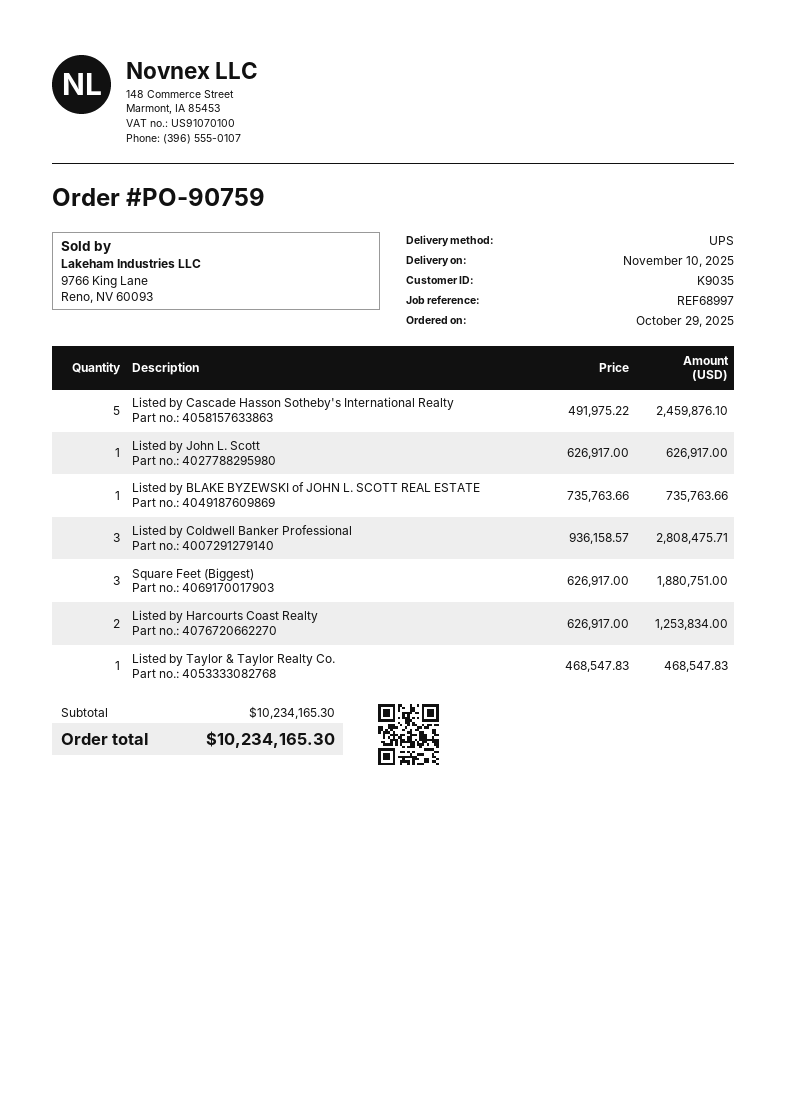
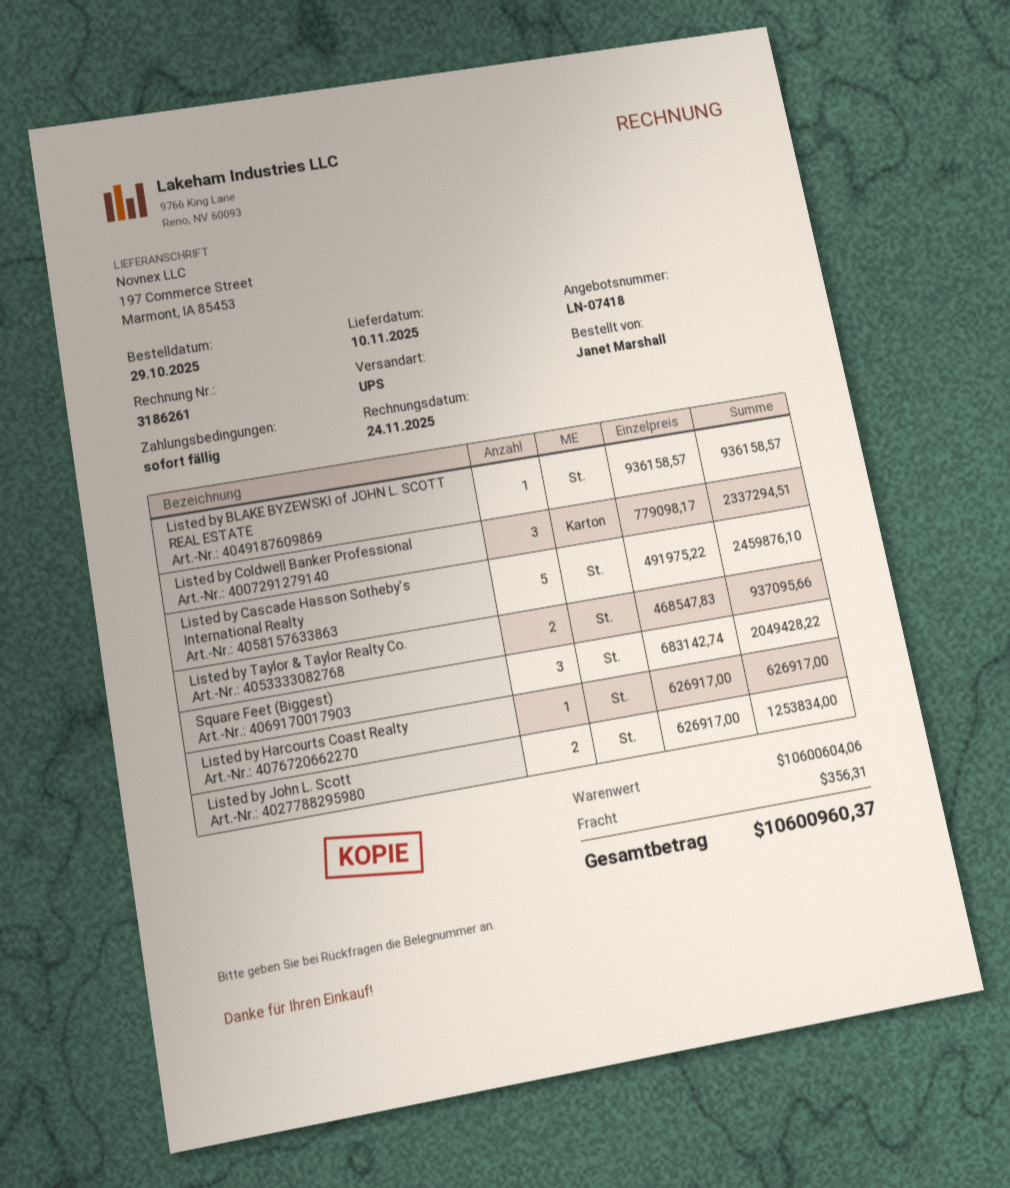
Listed by John L. Scott: 1 x 626917.00 = 626917.00 -> 2 x 626917.00 = 1253834.00
Listed by BLAKE BYZEWSKI of JOHN L. SCOTT REAL ESTATE: 1 x 735763.66 = 735763.66 -> 1 x 936158.57 = 936158.57
Listed by Coldwell Banker Professional: 3 x 936158.57 = 2808475.71 -> 3 x 779098.17 = 2337294.51
Square Feet (Biggest): 3 x 626917.00 = 1880751.00 -> 3 x 683142.74 = 2049428.22
Listed by Harcourts Coast Realty: 2 x 626917.00 = 1253834.00 -> 1 x 626917.00 = 626917.00
Listed by Taylor & Taylor Realty Co.: 1 x 468547.83 = 468547.83 -> 2 x 468547.83 = 937095.66
subtotal: 10234165.30 -> 10600604.06
shipping: none -> 356.31
total: 10234165.30 -> 10600960.37

